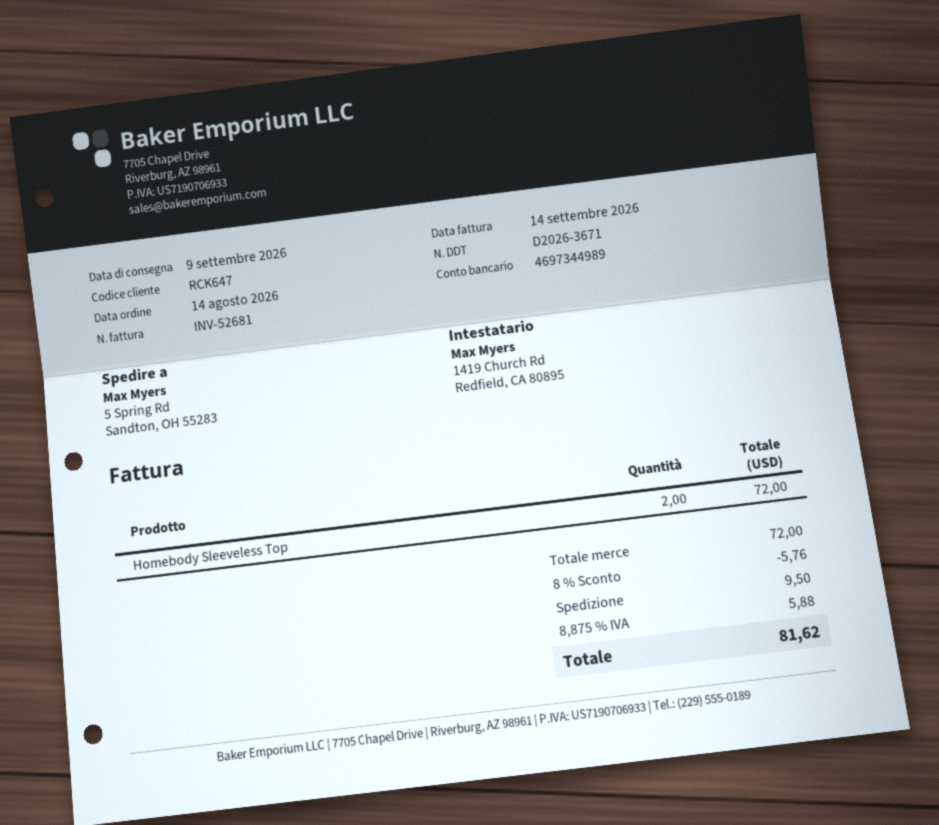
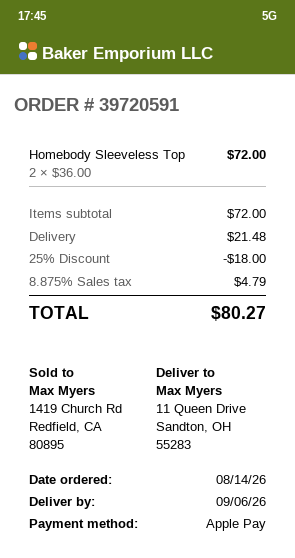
delivery date: 2026-09-09 -> 2026-09-06
ship to: 5 Spring Rd, Sandton, OH 55283 -> 11 Queen Drive, Sandton, OH 55283
discount: 8% = 5.76 -> 25% = 18.00
shipping: 9.50 -> 21.48
tax: 8.875% = 5.88 -> 8.875% = 4.79
total: 81.62 -> 80.27

